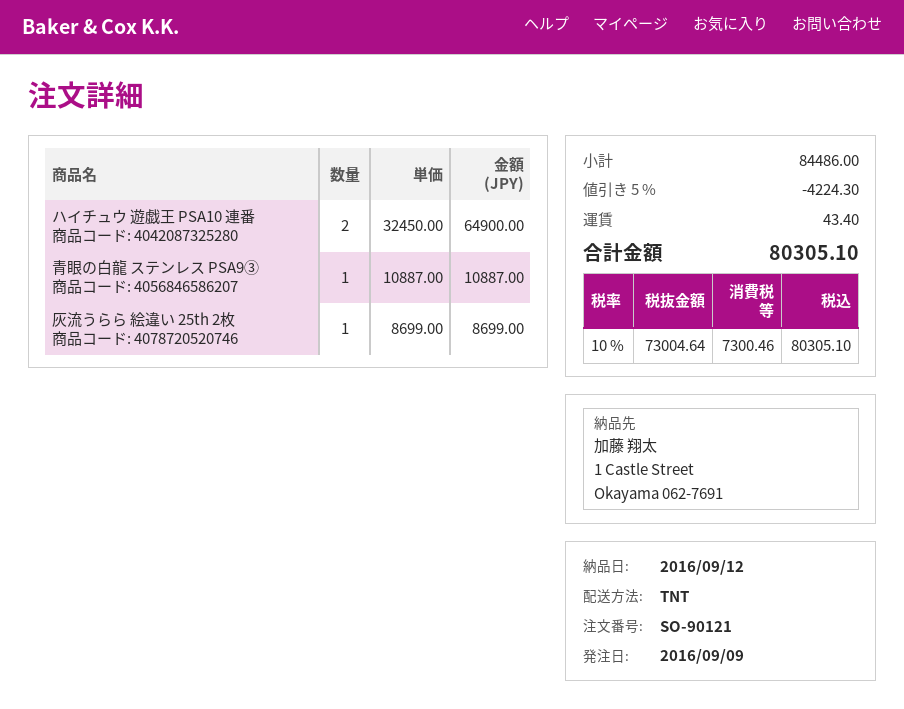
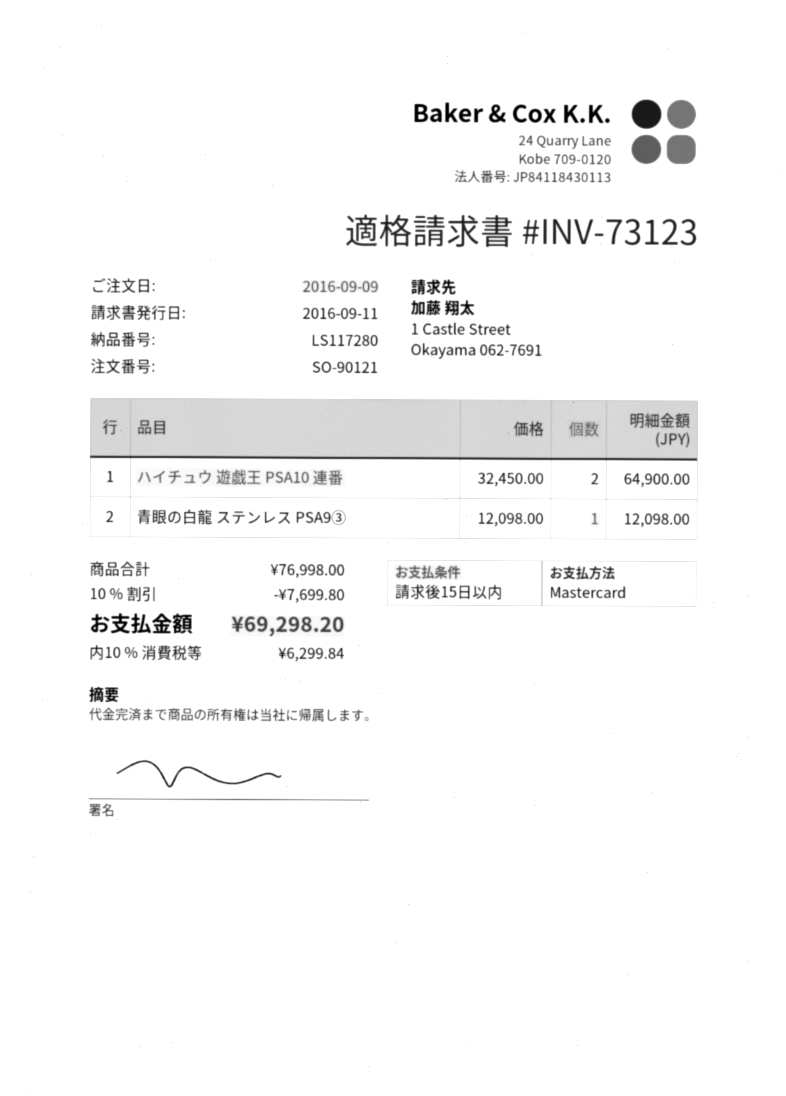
青眼の白龍 ステンレス PSA9③: 1 x 10887.00 = 10887.00 -> 1 x 12098.00 = 12098.00
灰流うらら 絵違い 25th 2枚: 1 x 8699.00 = 8699.00 -> none
subtotal: 84486.00 -> 76998.00
discount: 5% = 4224.30 -> 10% = 7699.80
shipping: 43.40 -> none
tax: 10% = 7300.46 -> 10% = 6299.84
total: 80305.10 -> 69298.20

